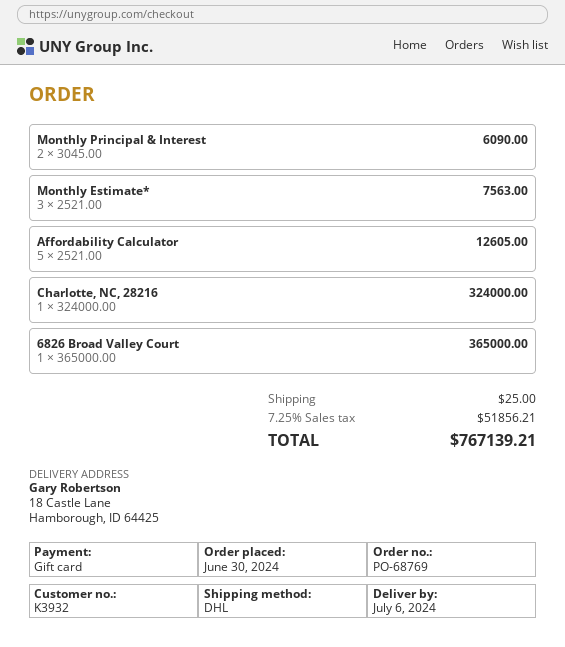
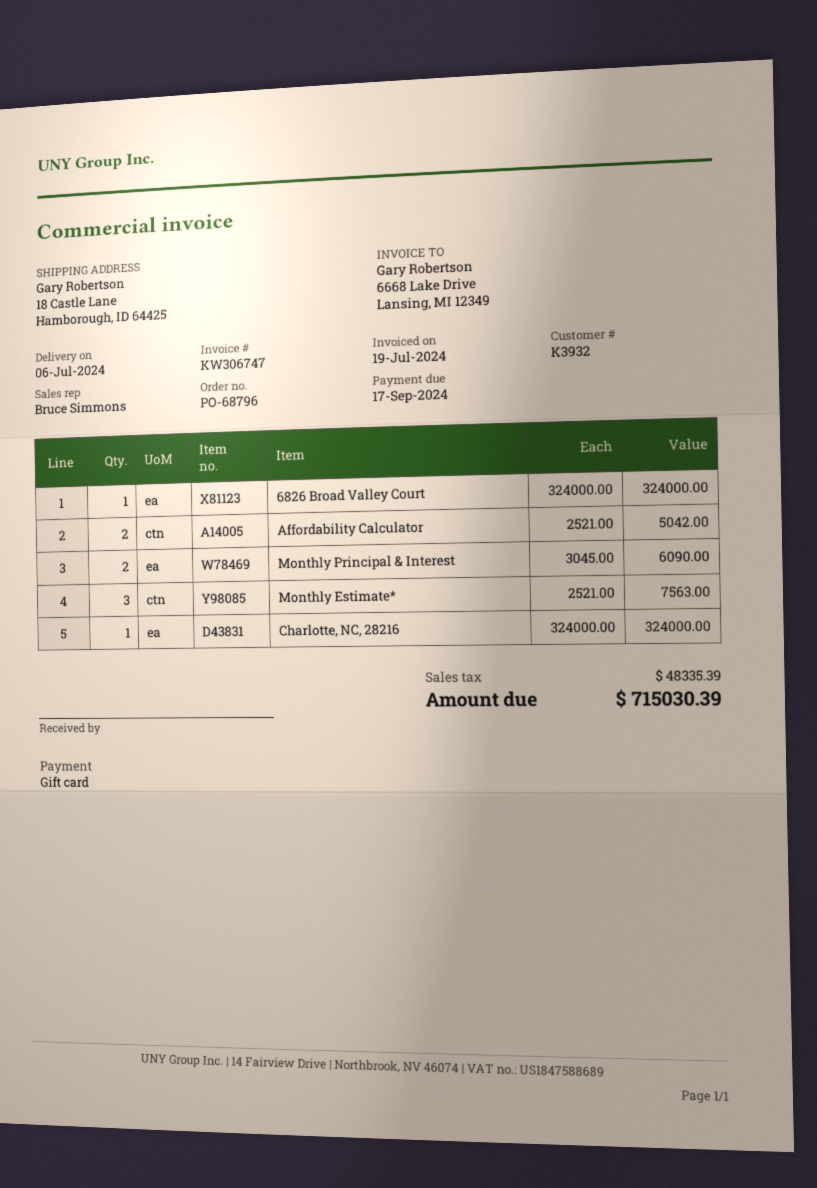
order number: PO-68769 -> PO-68796
Affordability Calculator: 5 x 2521.00 = 12605.00 -> 2 x 2521.00 = 5042.00
6826 Broad Valley Court: 1 x 365000.00 = 365000.00 -> 1 x 324000.00 = 324000.00
shipping: 25.00 -> none
tax: 51856.21 -> 48335.39
total: 767139.21 -> 715030.39

